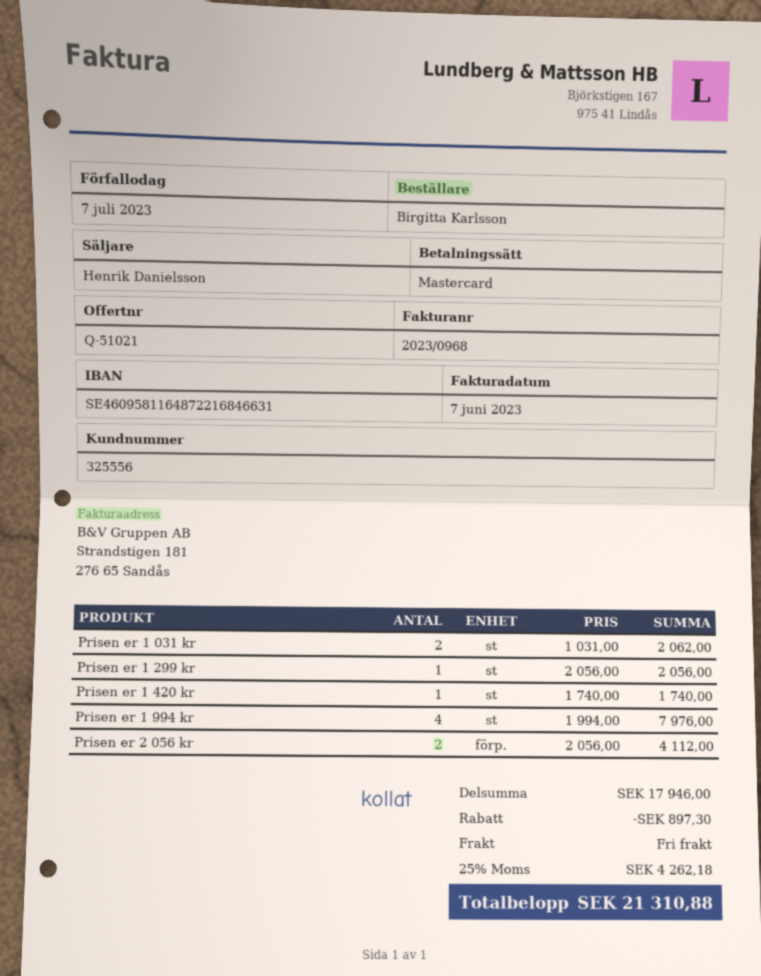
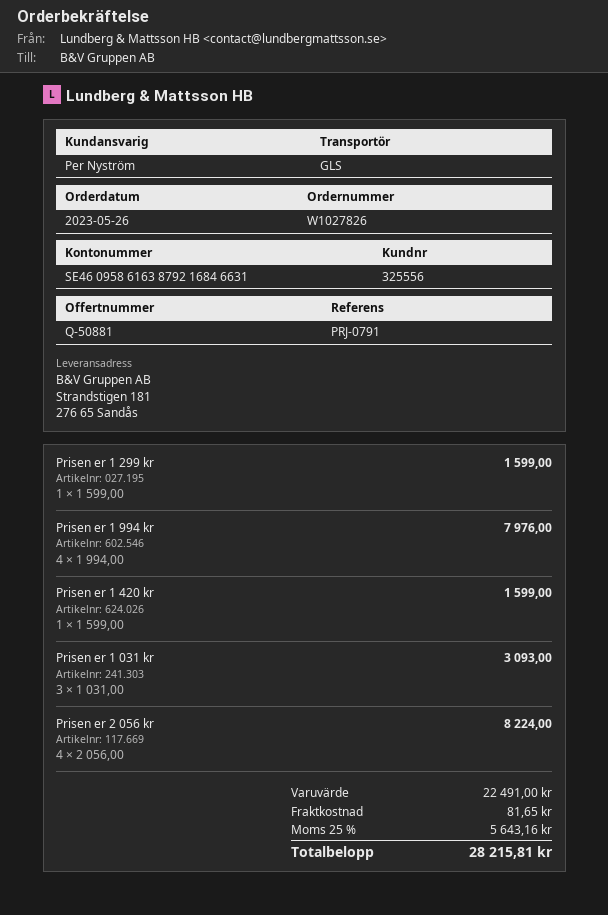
quote number: Q-51021 -> Q-50881
sales rep: Henrik Danielsson -> Per Nyström
bank account: SE4609581164872216846631 -> SE4609586163879216846631
Prisen er 1 031 kr: 2 x 1031.00 = 2062.00 -> 3 x 1031.00 = 3093.00
Prisen er 1 299 kr: 1 x 2056.00 = 2056.00 -> 1 x 1599.00 = 1599.00
Prisen er 1 420 kr: 1 x 1740.00 = 1740.00 -> 1 x 1599.00 = 1599.00
Prisen er 2 056 kr: 2 x 2056.00 = 4112.00 -> 4 x 2056.00 = 8224.00
subtotal: 17946.00 -> 22491.00
discount: 897.30 -> none
shipping: 0.00 -> 81.65
tax: 25% = 4262.18 -> 25% = 5643.16
total: 21310.88 -> 28215.81

